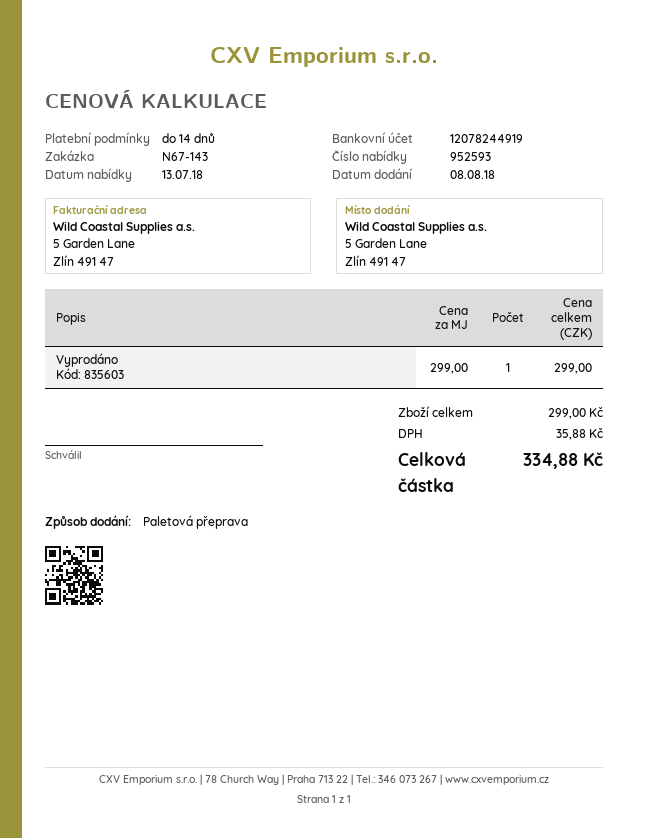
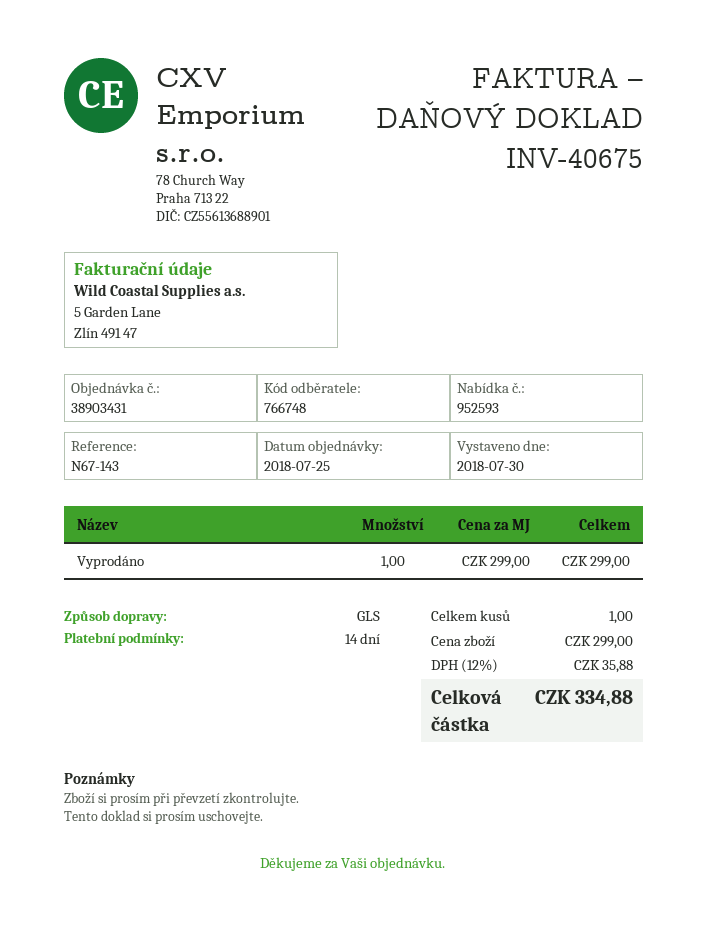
shipping method: pallet freight -> GLS

